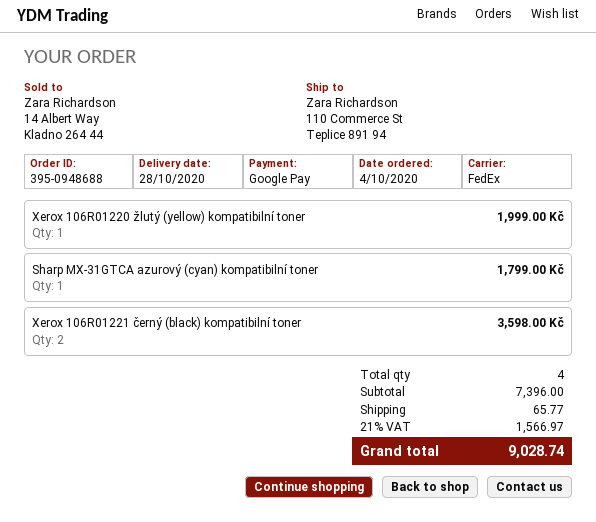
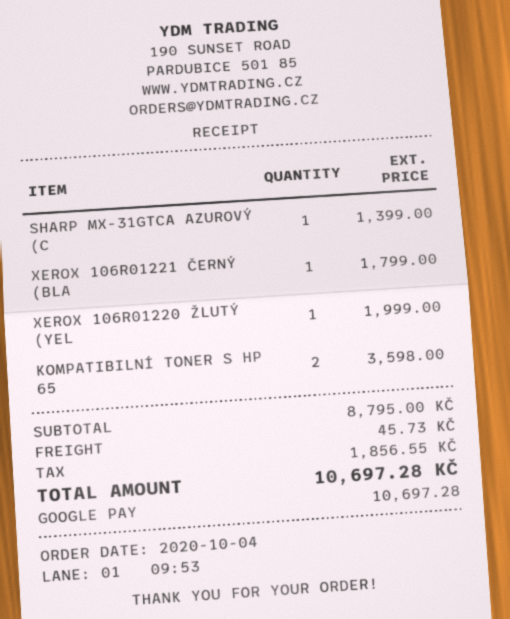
Sharp MX-31GTCA azurový (cyan) kompatibilní toner: 1 for 1799.00 -> 1 for 1399.00
Xerox 106R01221 černý (black) kompatibilní toner: 2 for 3598.00 -> 1 for 1799.00
KOMPATIBILNÍ TONER S HP 65: none -> 2 for 3598.00
subtotal: 7396.00 -> 8795.00
shipping: 65.77 -> 45.73
tax: 1566.97 -> 1856.55
total: 9028.74 -> 10697.28

